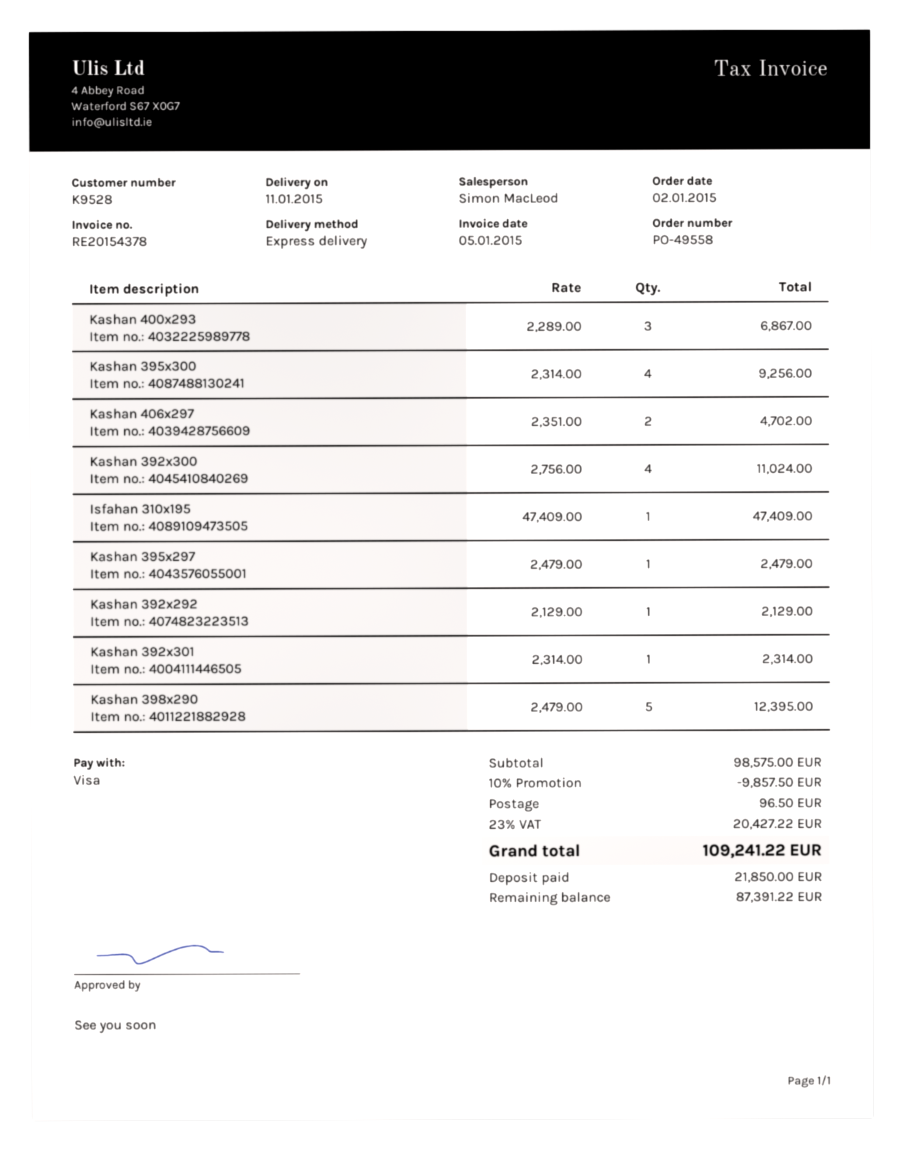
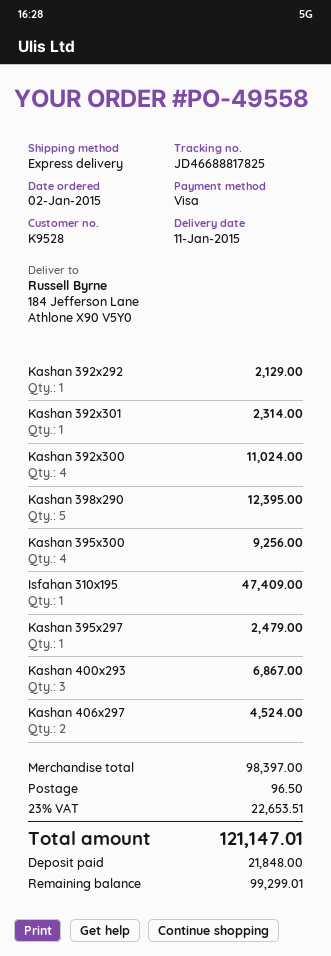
Kashan 406x297: 2 for 4702.00 -> 2 for 4524.00
subtotal: 98575.00 -> 98397.00
discount: 10% = 9857.50 -> none
tax: 23% = 20427.22 -> 23% = 22653.51
total: 109241.22 -> 121147.01
deposit: 21850.00 -> 21848.00
balance: 87391.22 -> 99299.01

